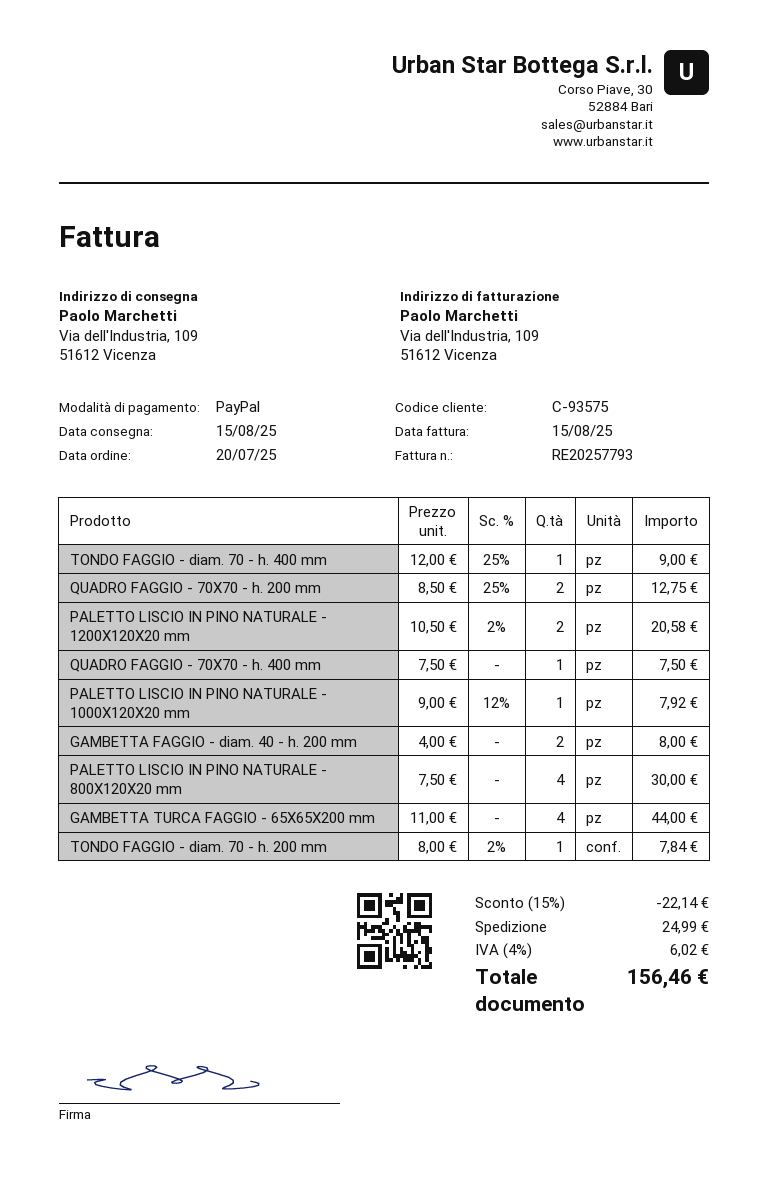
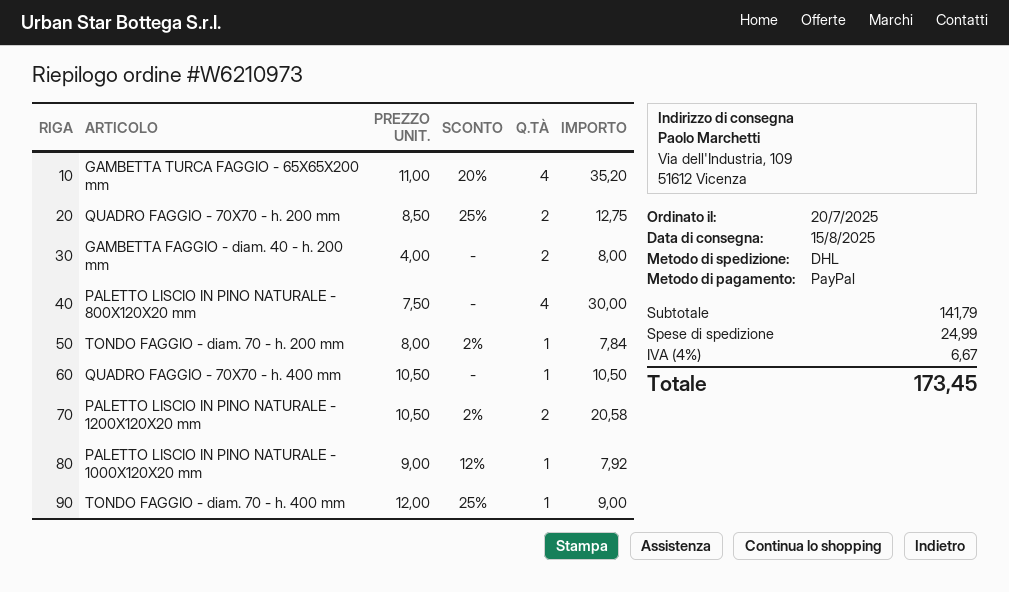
QUADRO FAGGIO - 70X70 - h. 400 mm: 1 x 7.50 = 7.50 -> 1 x 10.50 = 10.50
GAMBETTA TURCA FAGGIO - 65X65X200 mm: 4 x 11.00 = 44.00 -> 4 x 11.00 - 20% = 35.20
discount: 15% = 22.14 -> none
tax: 4% = 6.02 -> 4% = 6.67
total: 156.46 -> 173.45

